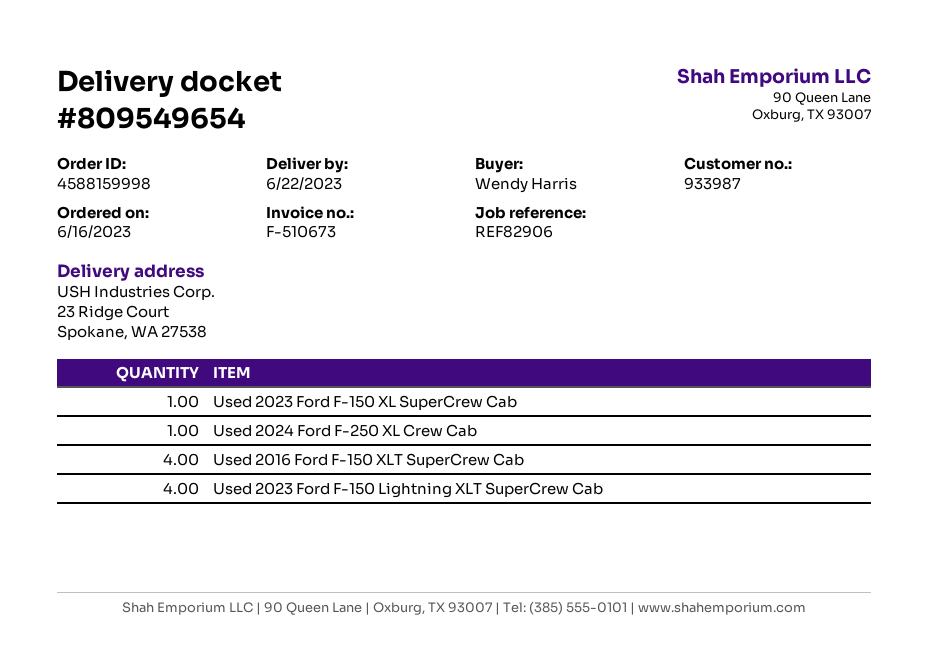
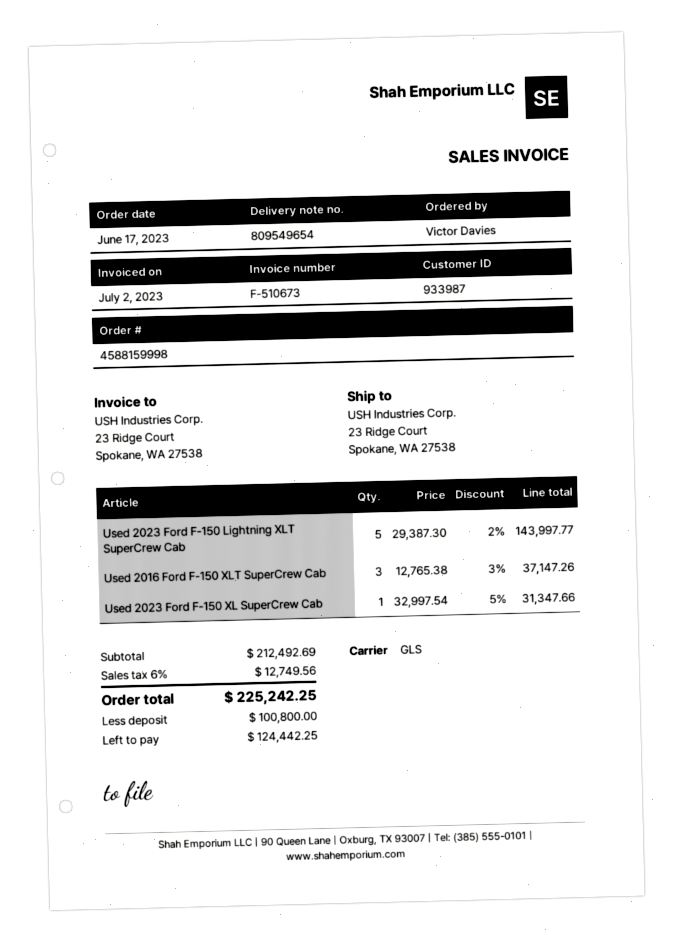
order date: 2023-06-16 -> 2023-06-17
ordered by: Wendy Harris -> Victor Davies
Used 2024 Ford F-250 XL Crew Cab: 1 -> none
Used 2016 Ford F-150 XLT SuperCrew Cab: 4 -> 3
Used 2023 Ford F-150 Lightning XLT SuperCrew Cab: 4 -> 5

